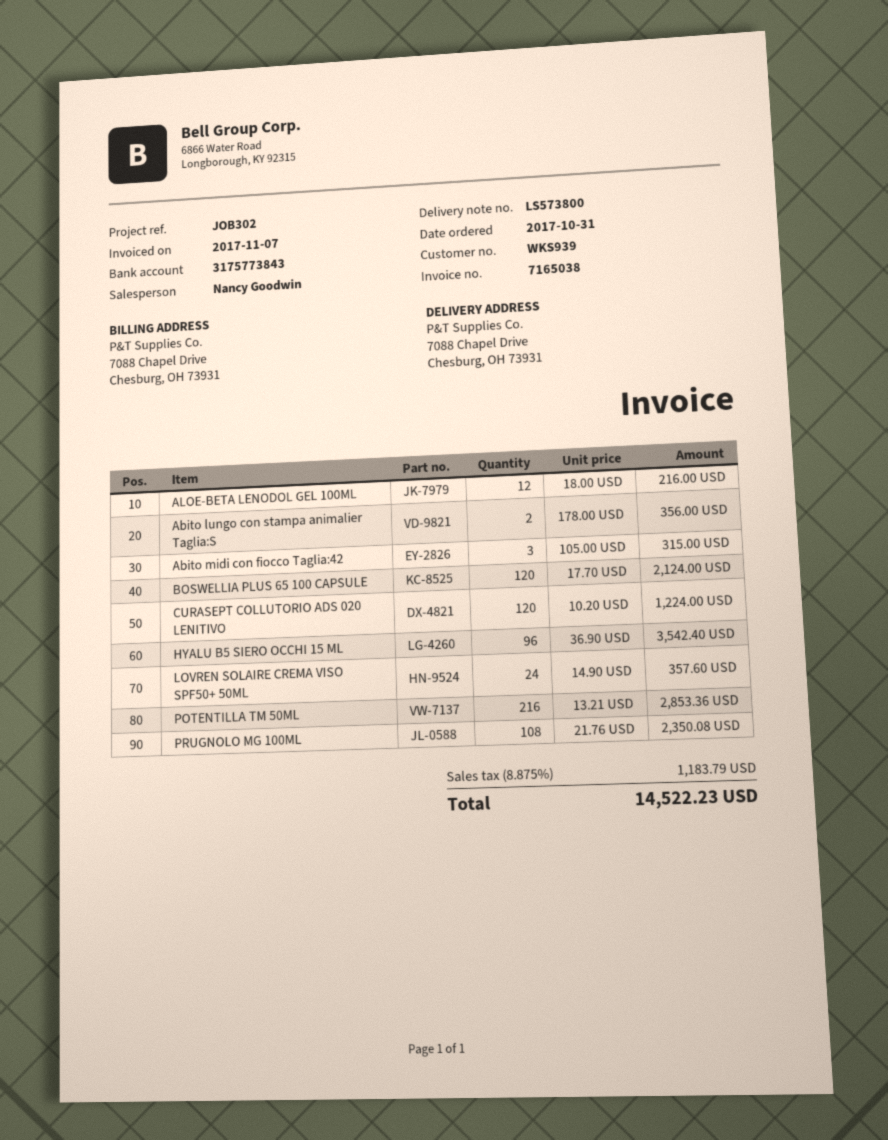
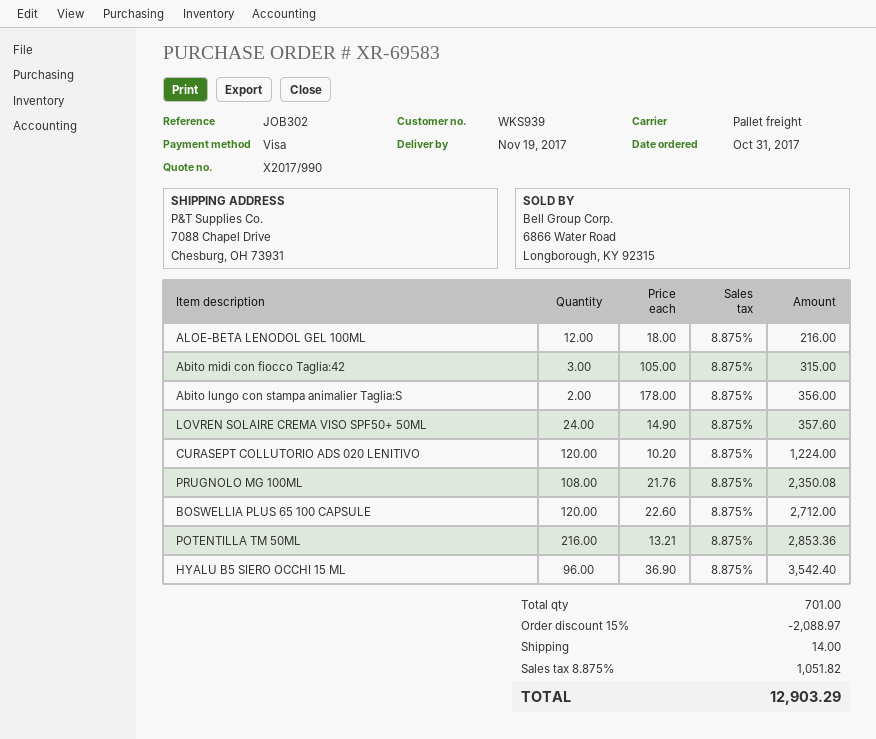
BOSWELLIA PLUS 65 100 CAPSULE: 120 x 17.70 = 2124.00 -> 120 x 22.60 = 2712.00
discount: none -> 15% = 2088.97
shipping: none -> 14.00
tax: 8.875% = 1183.79 -> 8.875% = 1051.82
total: 14522.23 -> 12903.29

